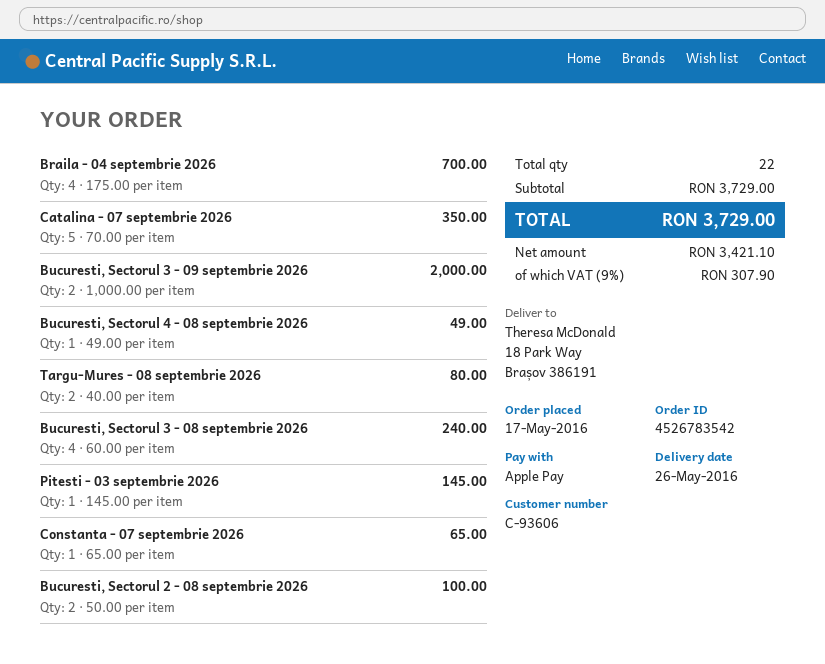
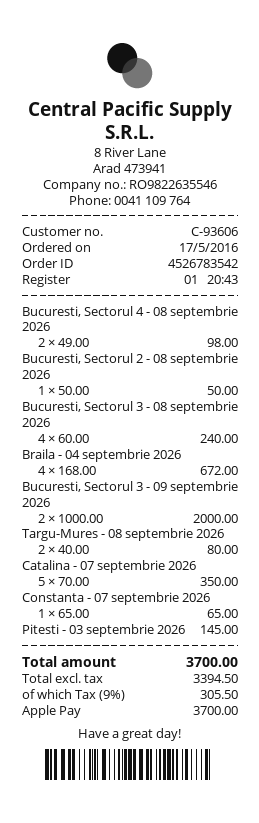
Braila - 04 septembrie 2026: 4 x 175.00 = 700.00 -> 4 x 168.00 = 672.00
Bucuresti, Sectorul 4 - 08 septembrie 2026: 1 x 49.00 = 49.00 -> 2 x 49.00 = 98.00
Bucuresti, Sectorul 2 - 08 septembrie 2026: 2 x 50.00 = 100.00 -> 1 x 50.00 = 50.00
net: 3421.10 -> 3394.50
tax: 9% = 307.90 -> 9% = 305.50
total: 3729.00 -> 3700.00

